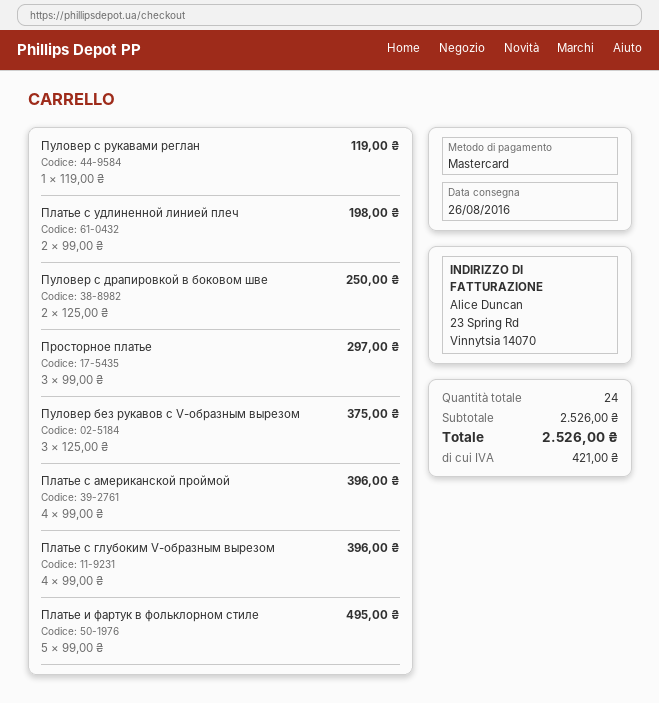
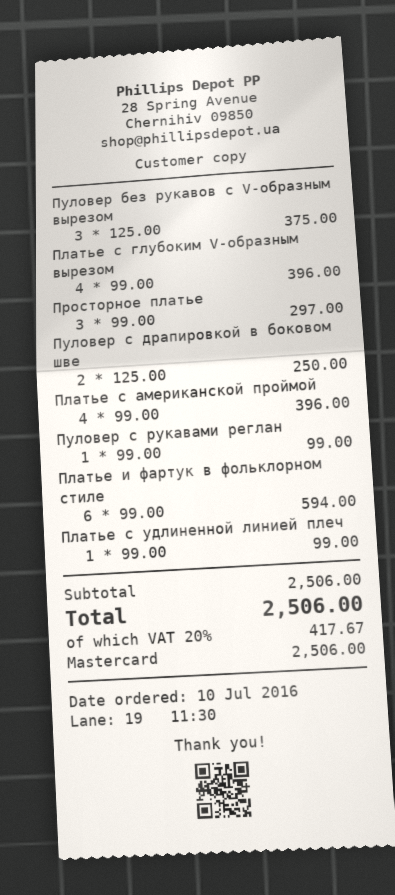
Пуловер с рукавами реглан: 1 x 119.00 = 119.00 -> 1 x 99.00 = 99.00
Платье с удлиненной линией плеч: 2 x 99.00 = 198.00 -> 1 x 99.00 = 99.00
Платье и фартук в фольклорном стиле: 5 x 99.00 = 495.00 -> 6 x 99.00 = 594.00
subtotal: 2526.00 -> 2506.00
tax: 421.00 -> 417.67
total: 2526.00 -> 2506.00

